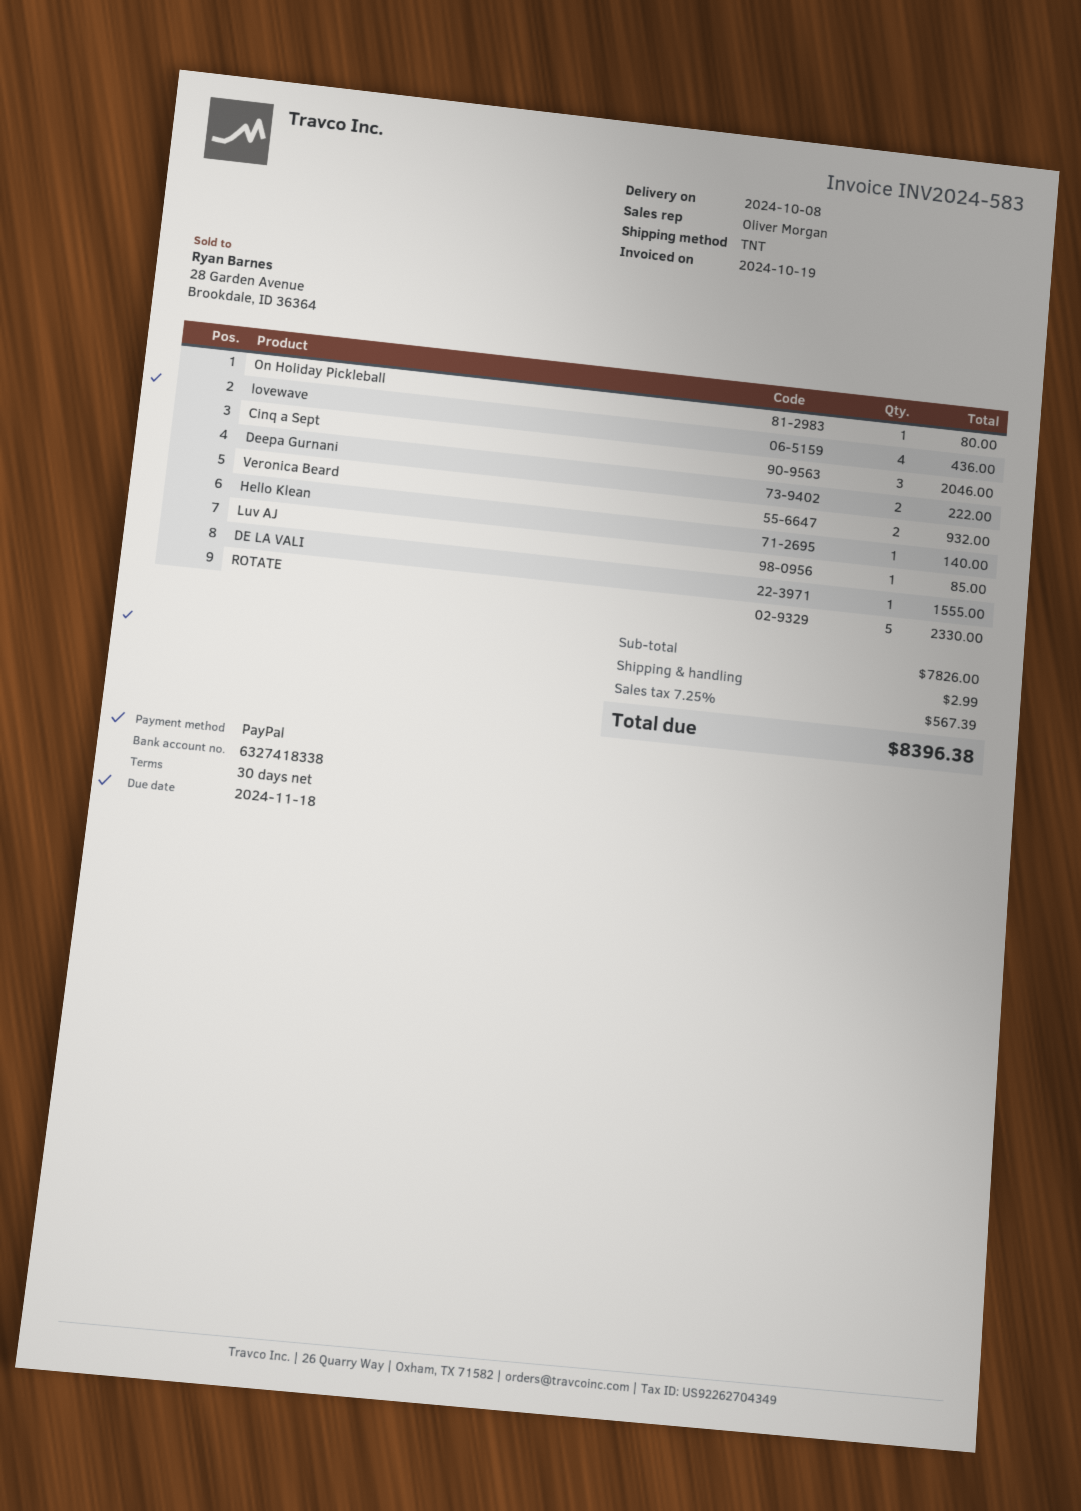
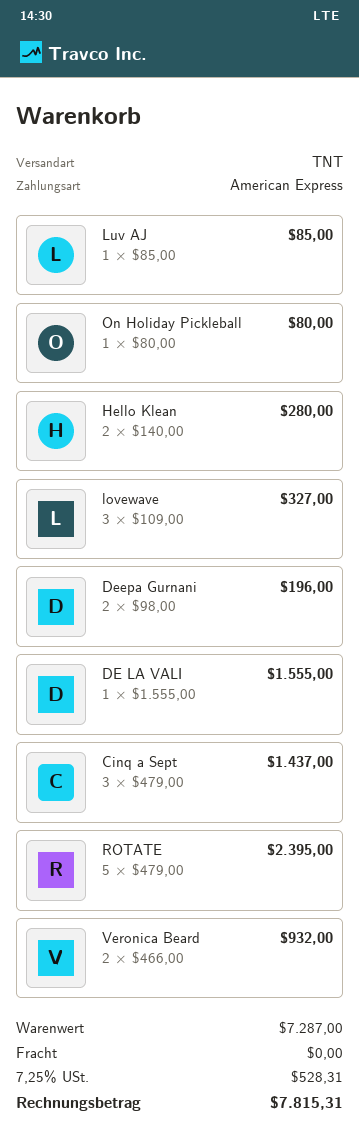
payment method: PayPal -> American Express
lovewave: 4 for 436.00 -> 3 for 327.00
Cinq a Sept: 3 for 2046.00 -> 3 for 1437.00
Deepa Gurnani: 2 for 222.00 -> 2 for 196.00
Hello Klean: 1 for 140.00 -> 2 for 280.00
ROTATE: 5 for 2330.00 -> 5 for 2395.00
subtotal: 7826.00 -> 7287.00
shipping: 2.99 -> 0.00
tax: 7.25% = 567.39 -> 7.25% = 528.31
total: 8396.38 -> 7815.31

